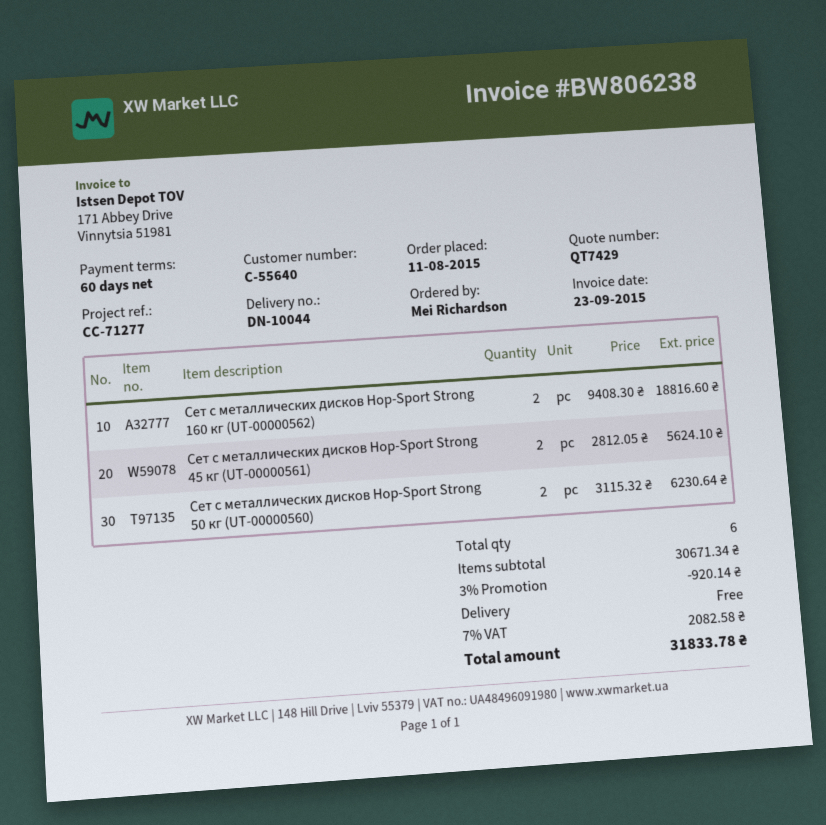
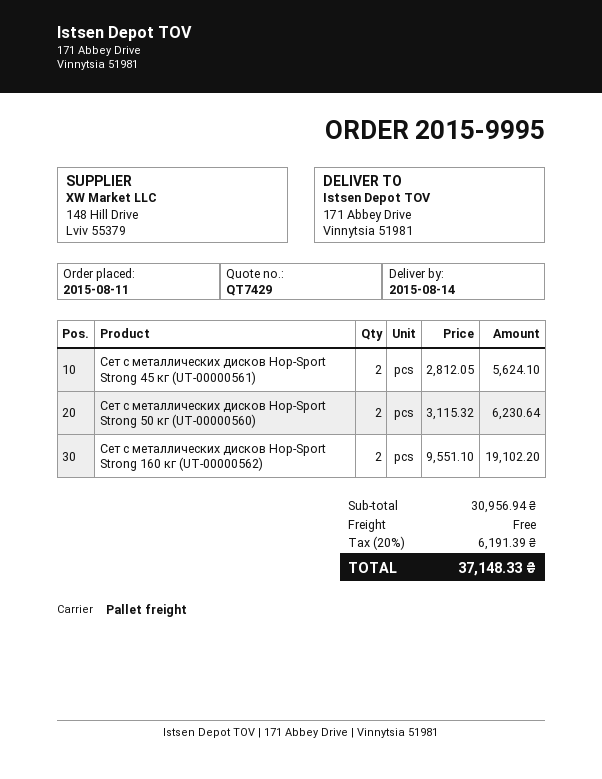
Сет с металлических дисков Hop-Sport Strong 160 кг (UT-00000562): 2 x 9408.30 = 18816.60 -> 2 x 9551.10 = 19102.20
subtotal: 30671.34 -> 30956.94
discount: 3% = 920.14 -> none
tax: 7% = 2082.58 -> 20% = 6191.39
total: 31833.78 -> 37148.33

